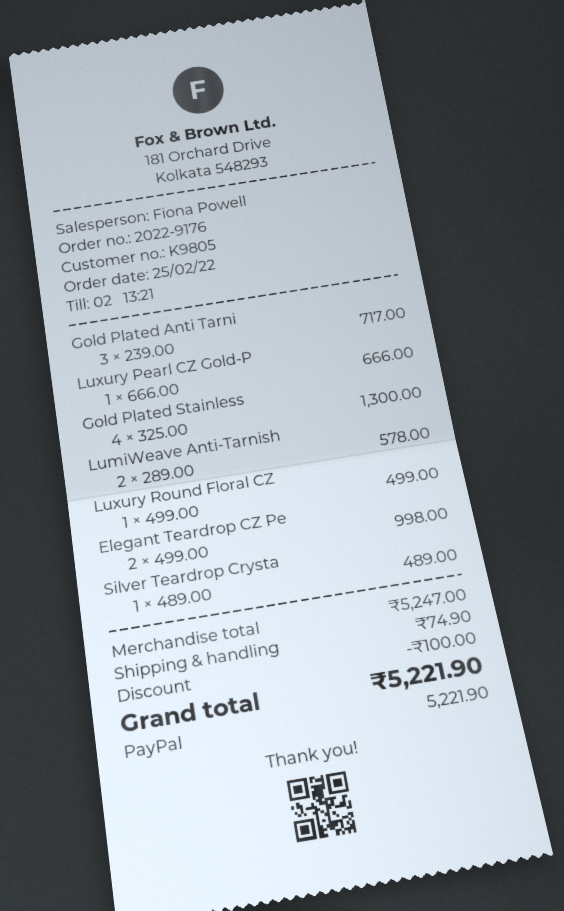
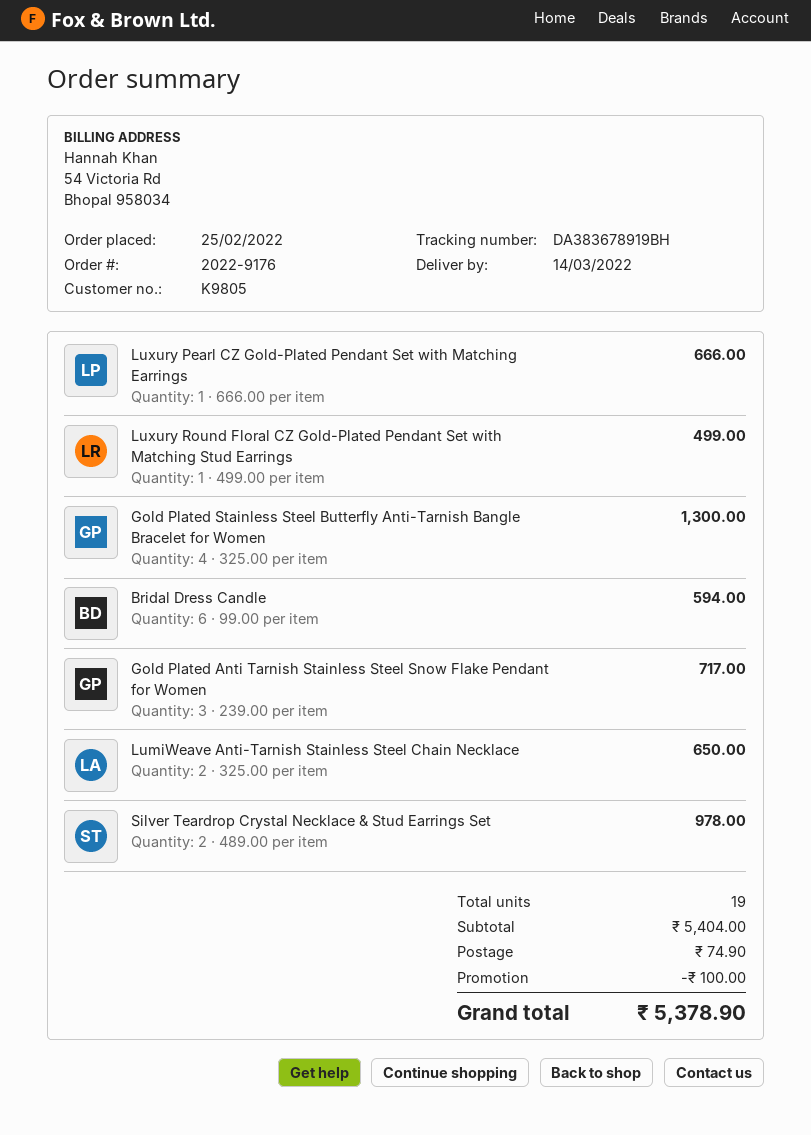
LumiWeave Anti-Tarnish: 2 x 289.00 = 578.00 -> 2 x 325.00 = 650.00
Elegant Teardrop CZ Pe: 2 x 499.00 = 998.00 -> none
Silver Teardrop Crysta: 1 x 489.00 = 489.00 -> 2 x 489.00 = 978.00
Bridal Dress Candle: none -> 6 x 99.00 = 594.00
subtotal: 5247.00 -> 5404.00
total: 5221.90 -> 5378.90

